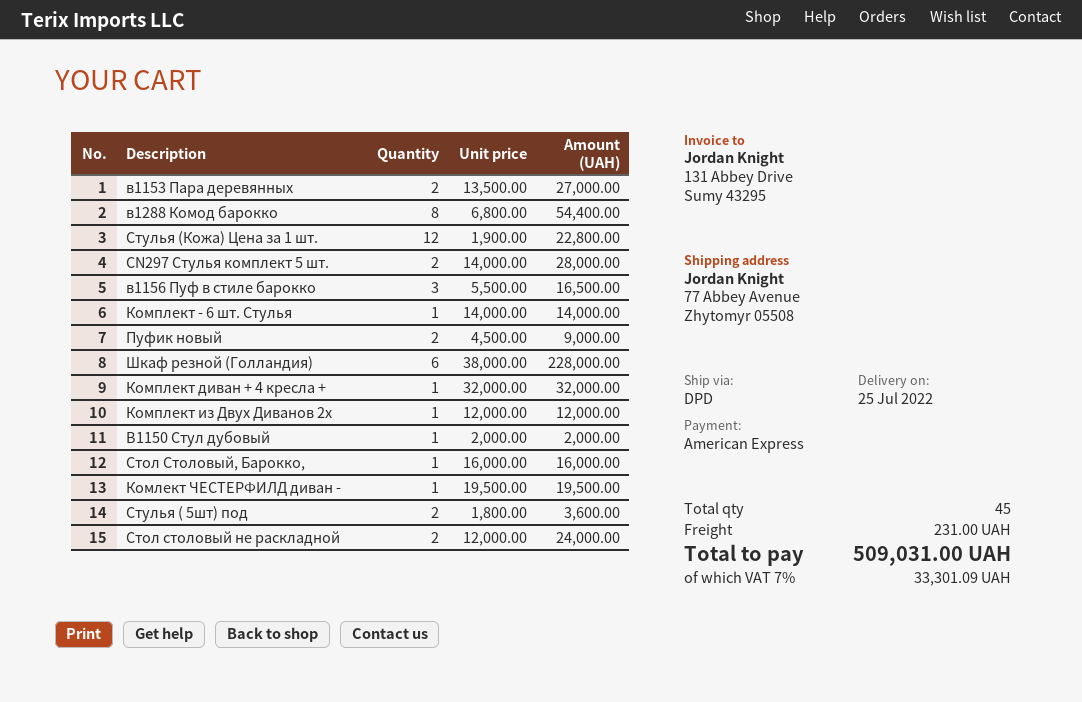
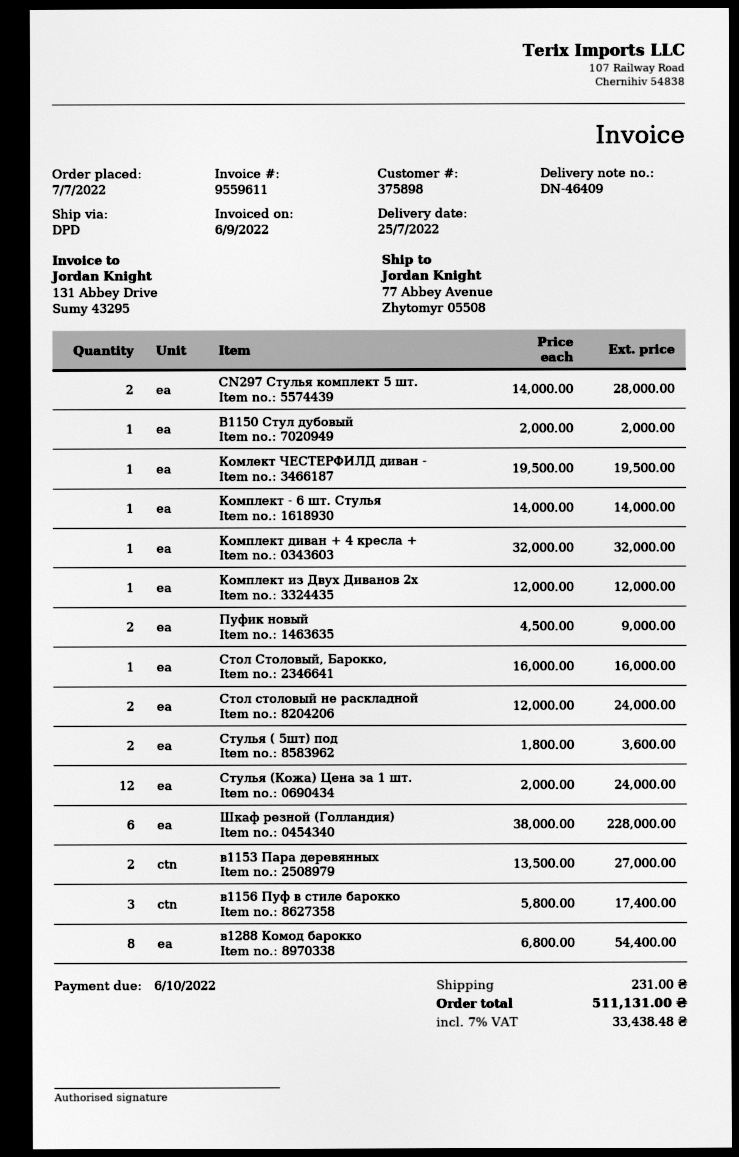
Стулья (Кожа) Цена за 1 шт.: 12 x 1900.00 = 22800.00 -> 12 x 2000.00 = 24000.00
в1156 Пуф в стиле барокко: 3 x 5500.00 = 16500.00 -> 3 x 5800.00 = 17400.00
tax: 7% = 33301.09 -> 7% = 33438.48
total: 509031.00 -> 511131.00

